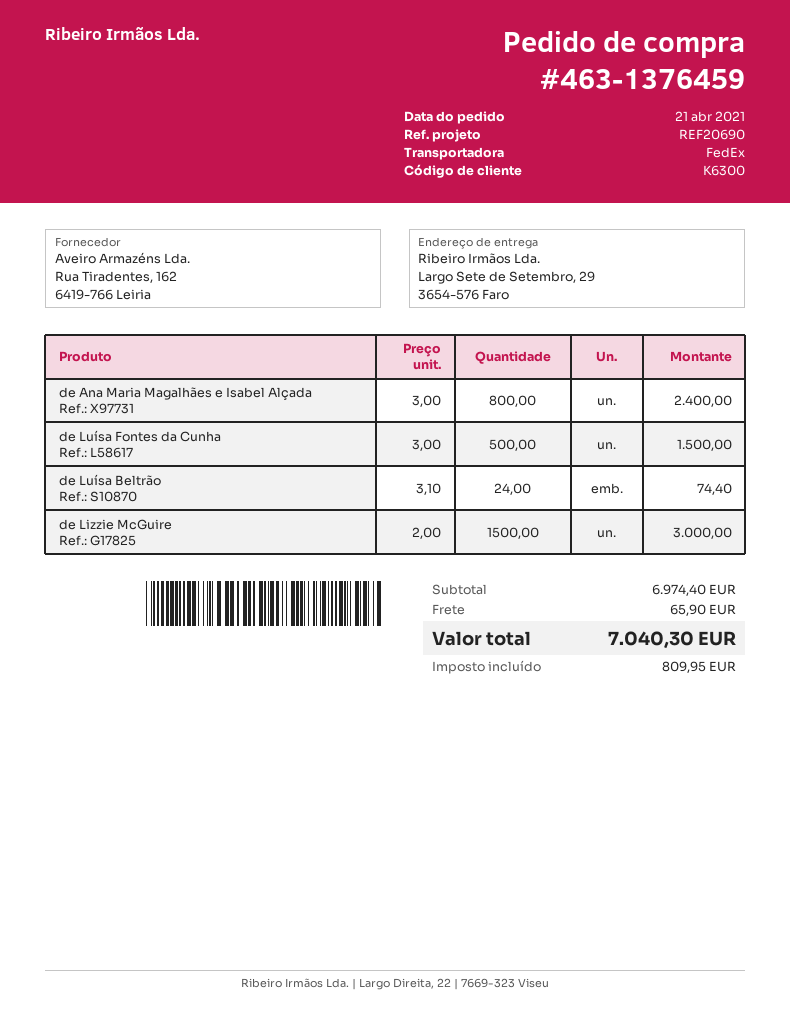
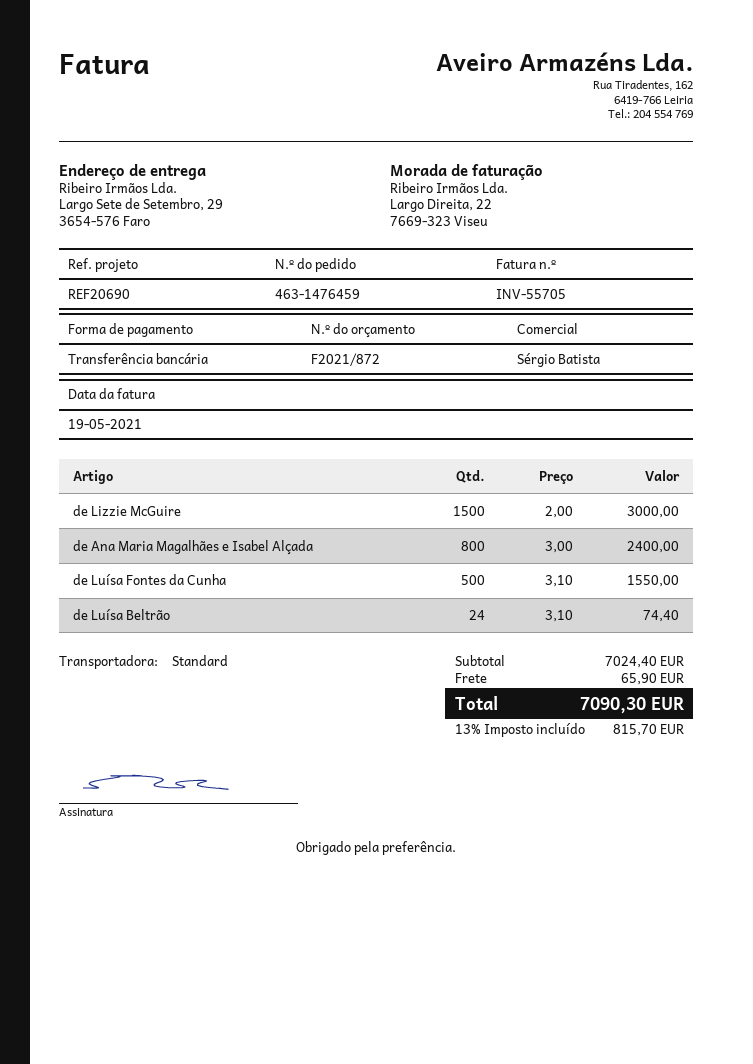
order number: 463-1376459 -> 463-1476459
shipping method: FedEx -> standard
de Luísa Fontes da Cunha: 500 x 3.00 = 1500.00 -> 500 x 3.10 = 1550.00
subtotal: 6974.40 -> 7024.40
tax: 809.95 -> 815.70
total: 7040.30 -> 7090.30

